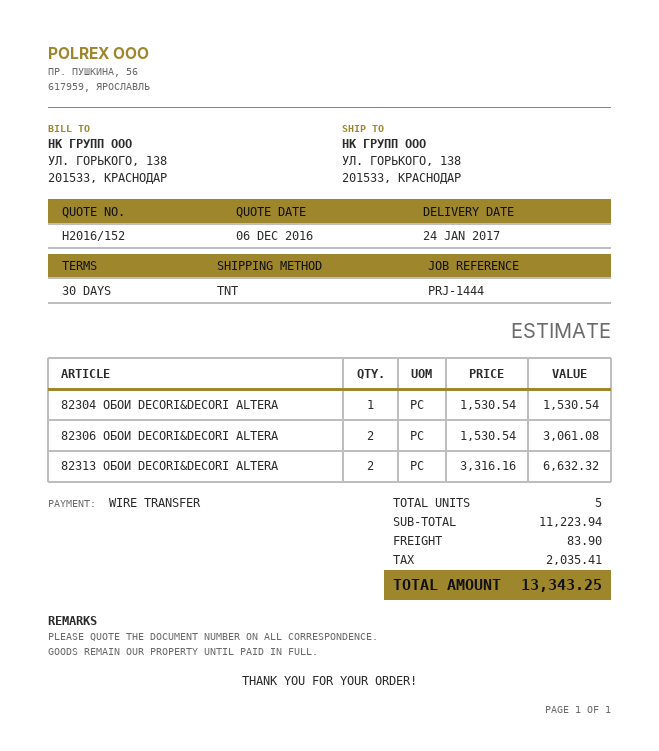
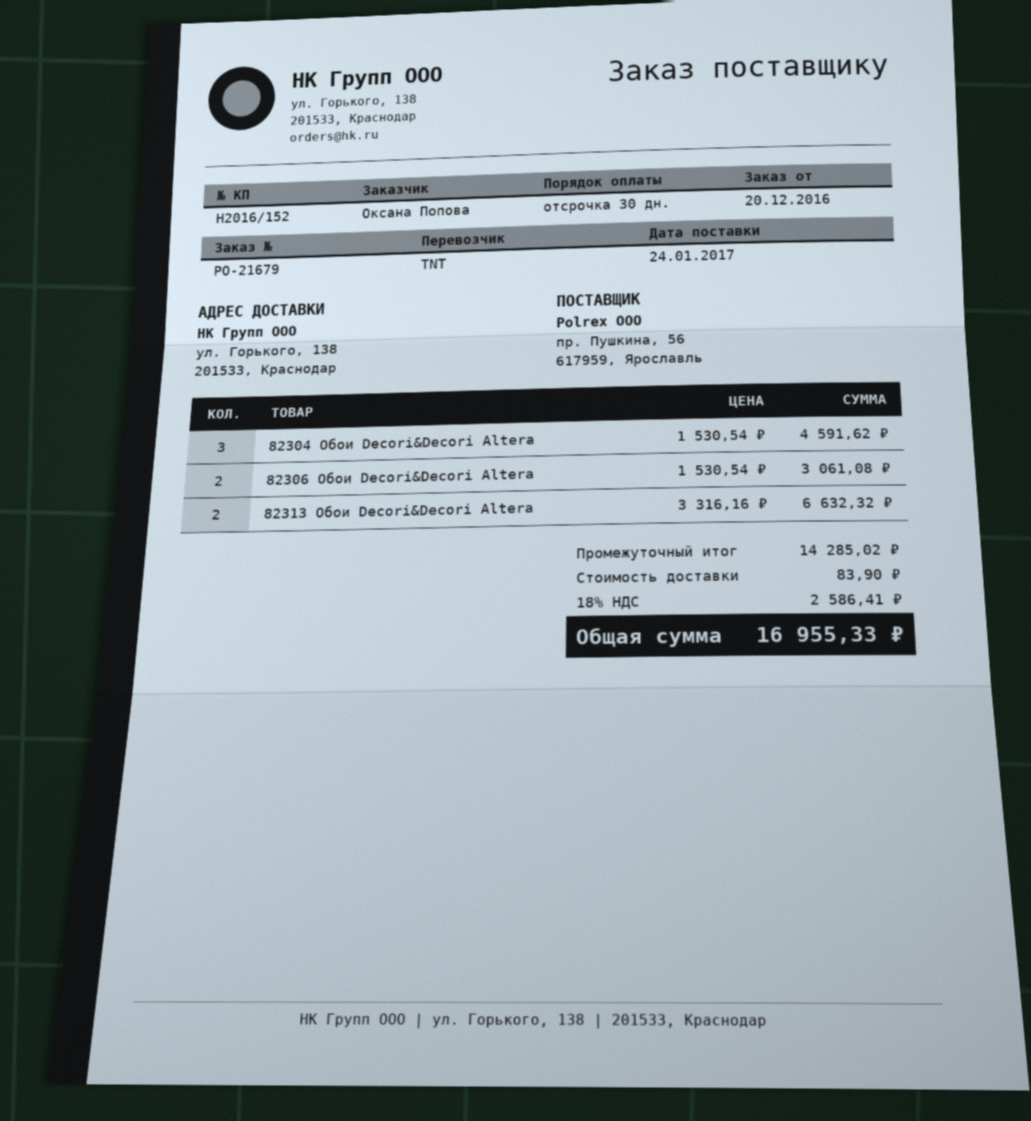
82304 ОБОИ DECORI&DECORI ALTERA: 1 x 1530.54 = 1530.54 -> 3 x 1530.54 = 4591.62
subtotal: 11223.94 -> 14285.02
tax: 2035.41 -> 2586.41
total: 13343.25 -> 16955.33

